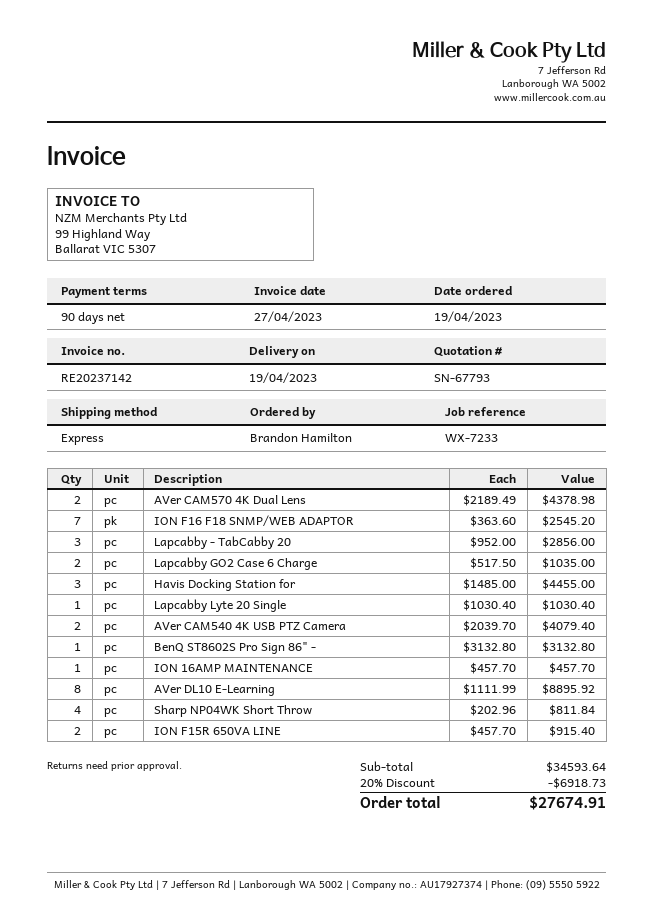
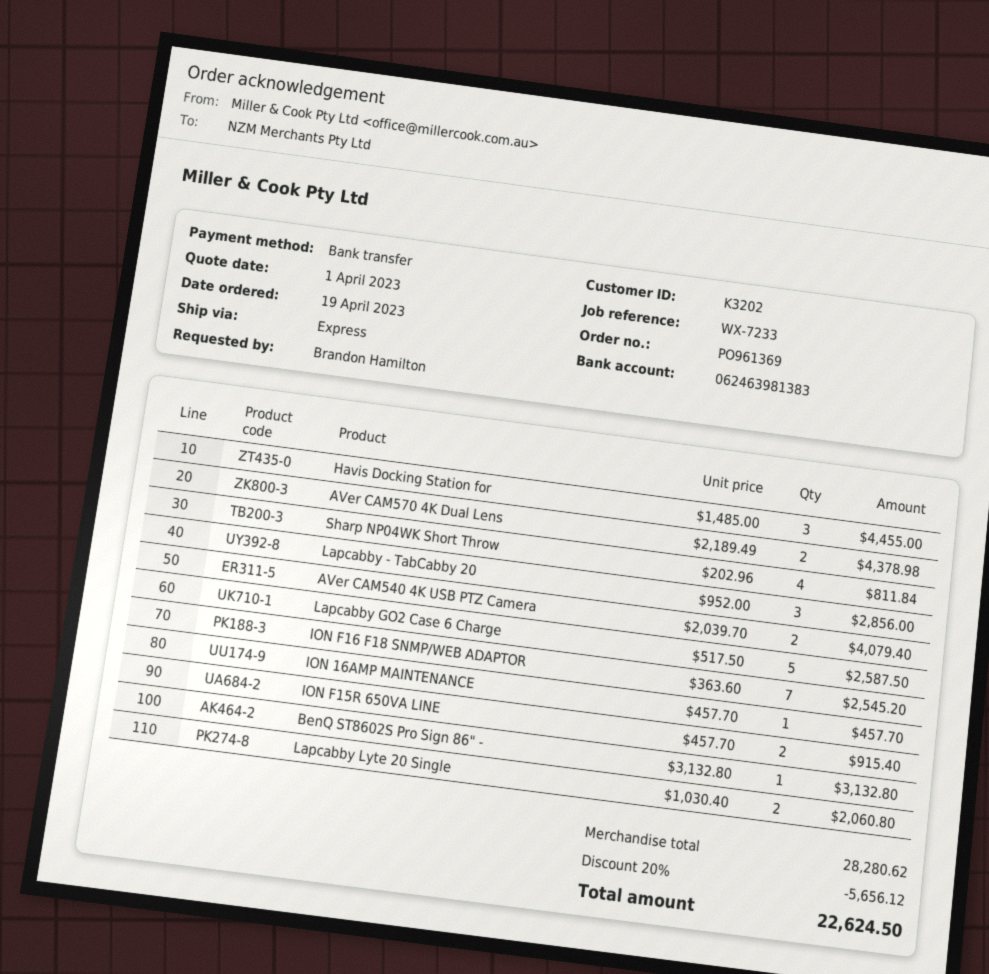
Lapcabby GO2 Case 6 Charge: 2 x 517.50 = 1035.00 -> 5 x 517.50 = 2587.50
Lapcabby Lyte 20 Single: 1 x 1030.40 = 1030.40 -> 2 x 1030.40 = 2060.80
AVer DL10 E-Learning: 8 x 1111.99 = 8895.92 -> none
subtotal: 34593.64 -> 28280.62
discount: 20% = 6918.73 -> 20% = 5656.12
total: 27674.91 -> 22624.50

